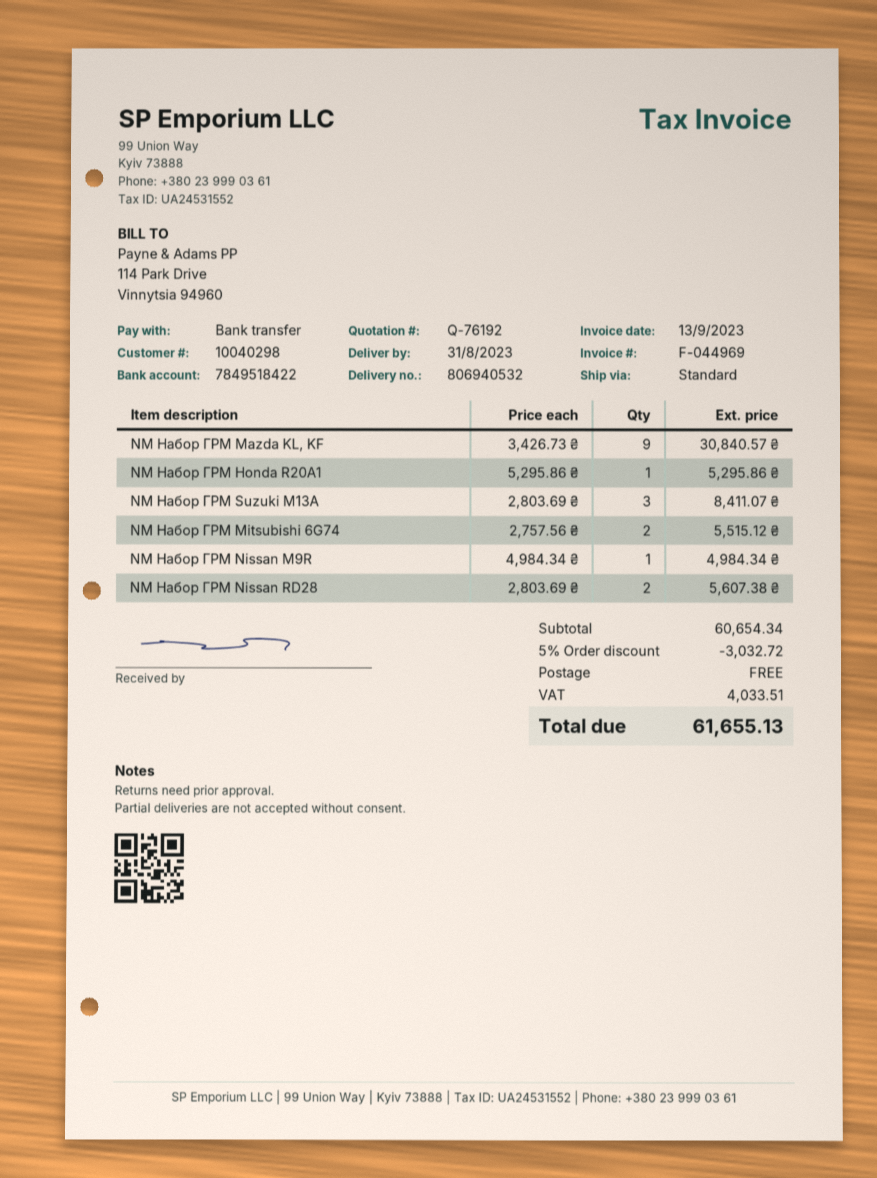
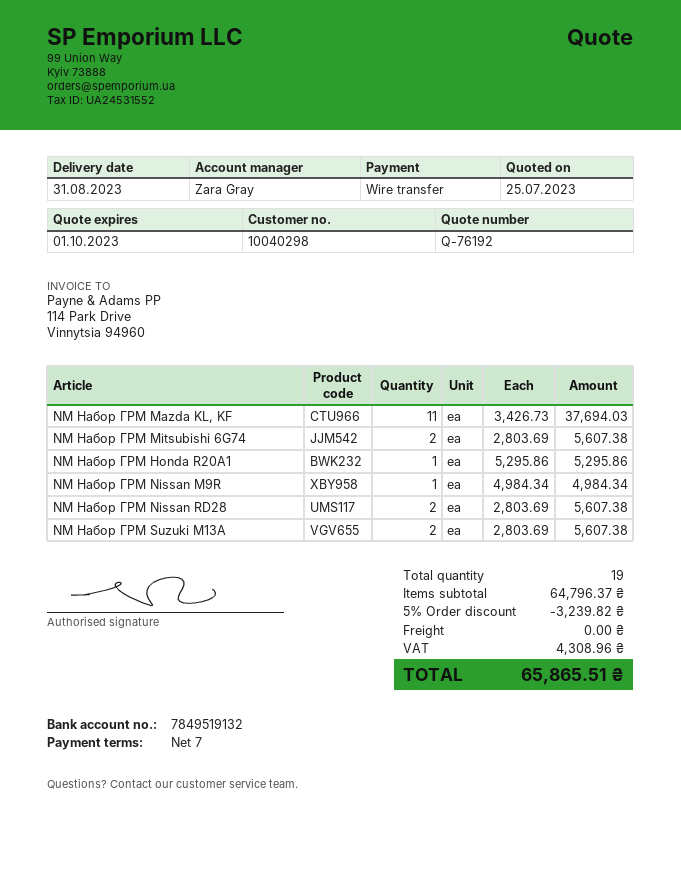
bank account: 7849518422 -> 7849519132
NM Набор ГРМ Mazda KL, KF: 9 x 3426.73 = 30840.57 -> 11 x 3426.73 = 37694.03
NM Набор ГРМ Suzuki M13A: 3 x 2803.69 = 8411.07 -> 2 x 2803.69 = 5607.38
NM Набор ГРМ Mitsubishi 6G74: 2 x 2757.56 = 5515.12 -> 2 x 2803.69 = 5607.38
subtotal: 60654.34 -> 64796.37
discount: 5% = 3032.72 -> 5% = 3239.82
tax: 4033.51 -> 4308.96
total: 61655.13 -> 65865.51

